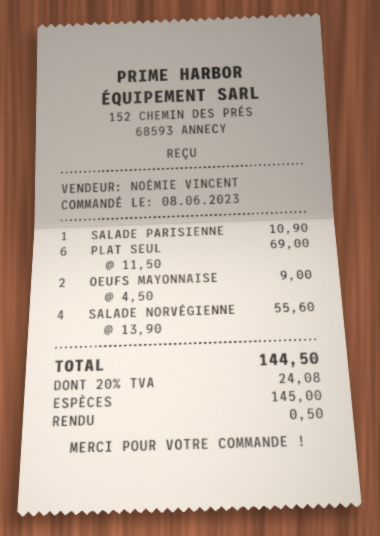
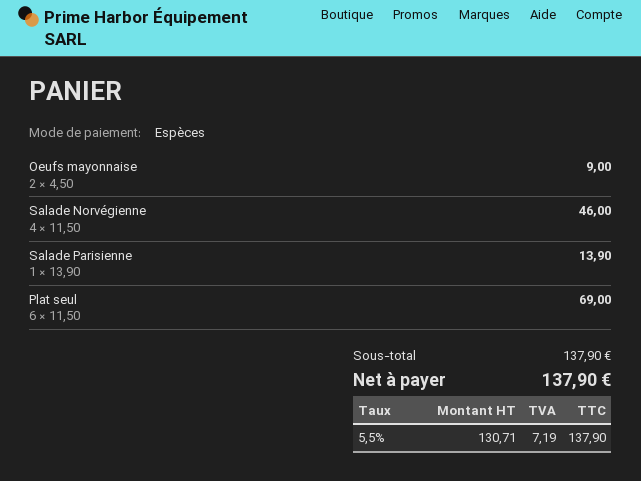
SALADE PARISIENNE: 1 x 10.90 = 10.90 -> 1 x 13.90 = 13.90
SALADE NORVÉGIENNE: 4 x 13.90 = 55.60 -> 4 x 11.50 = 46.00
tax: 20% = 24.08 -> 5.5% = 7.19
total: 144.50 -> 137.90

